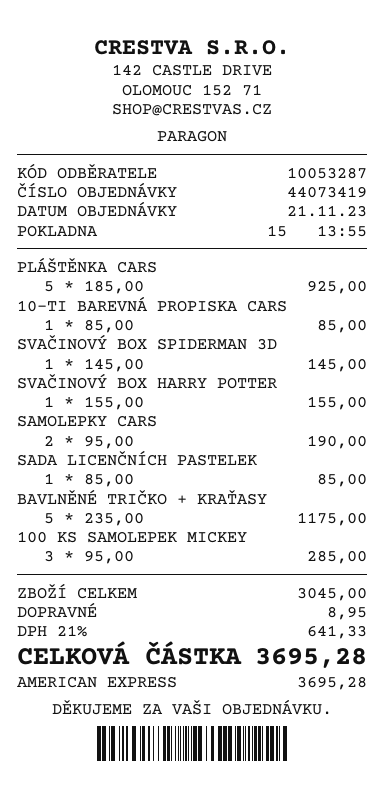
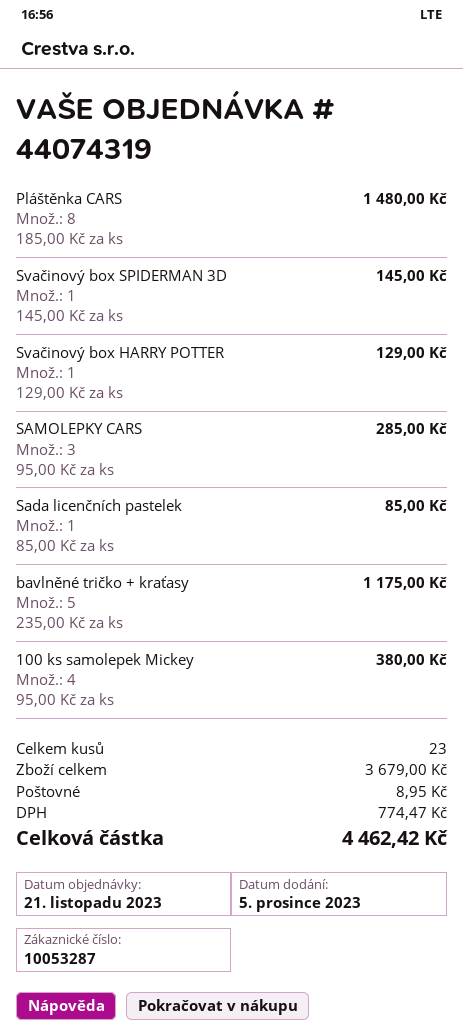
order number: 44073419 -> 44074319
PLÁŠTĚNKA CARS: 5 x 185.00 = 925.00 -> 8 x 185.00 = 1480.00
10-TI BAREVNÁ PROPISKA CARS: 1 x 85.00 = 85.00 -> none
SVAČINOVÝ BOX HARRY POTTER: 1 x 155.00 = 155.00 -> 1 x 129.00 = 129.00
SAMOLEPKY CARS: 2 x 95.00 = 190.00 -> 3 x 95.00 = 285.00
100 KS SAMOLEPEK MICKEY: 3 x 95.00 = 285.00 -> 4 x 95.00 = 380.00
subtotal: 3045.00 -> 3679.00
tax: 641.33 -> 774.47
total: 3695.28 -> 4462.42

